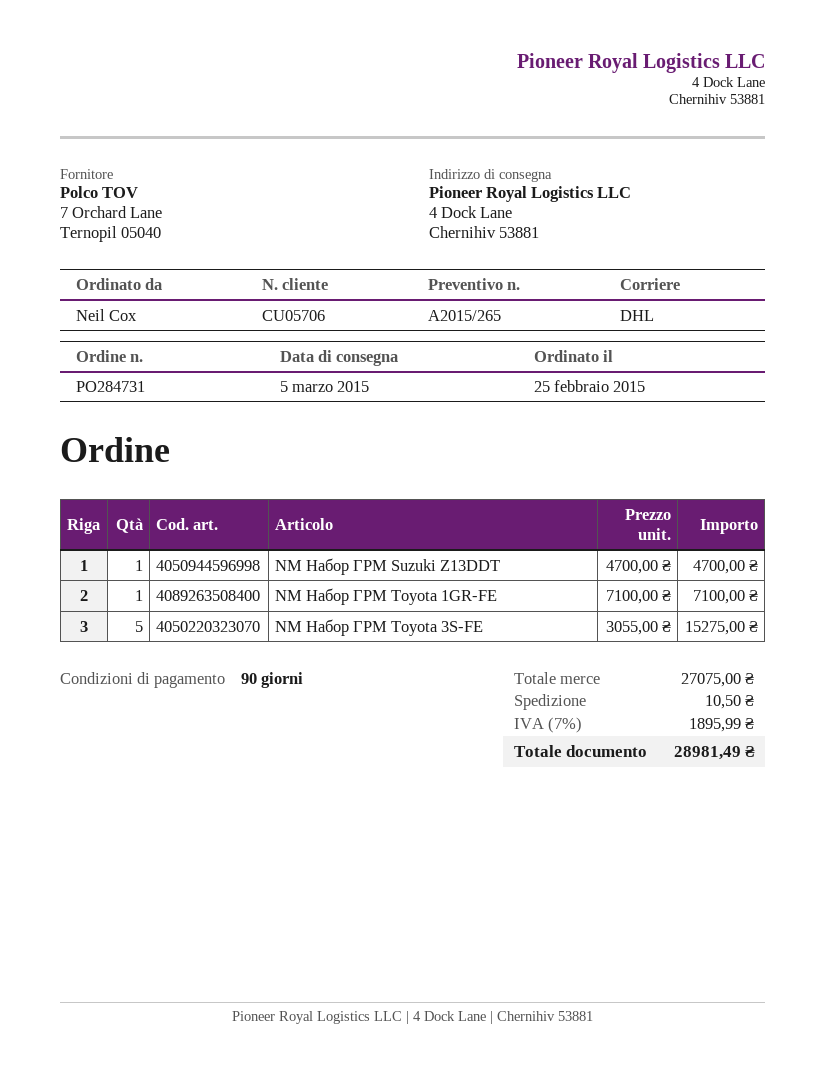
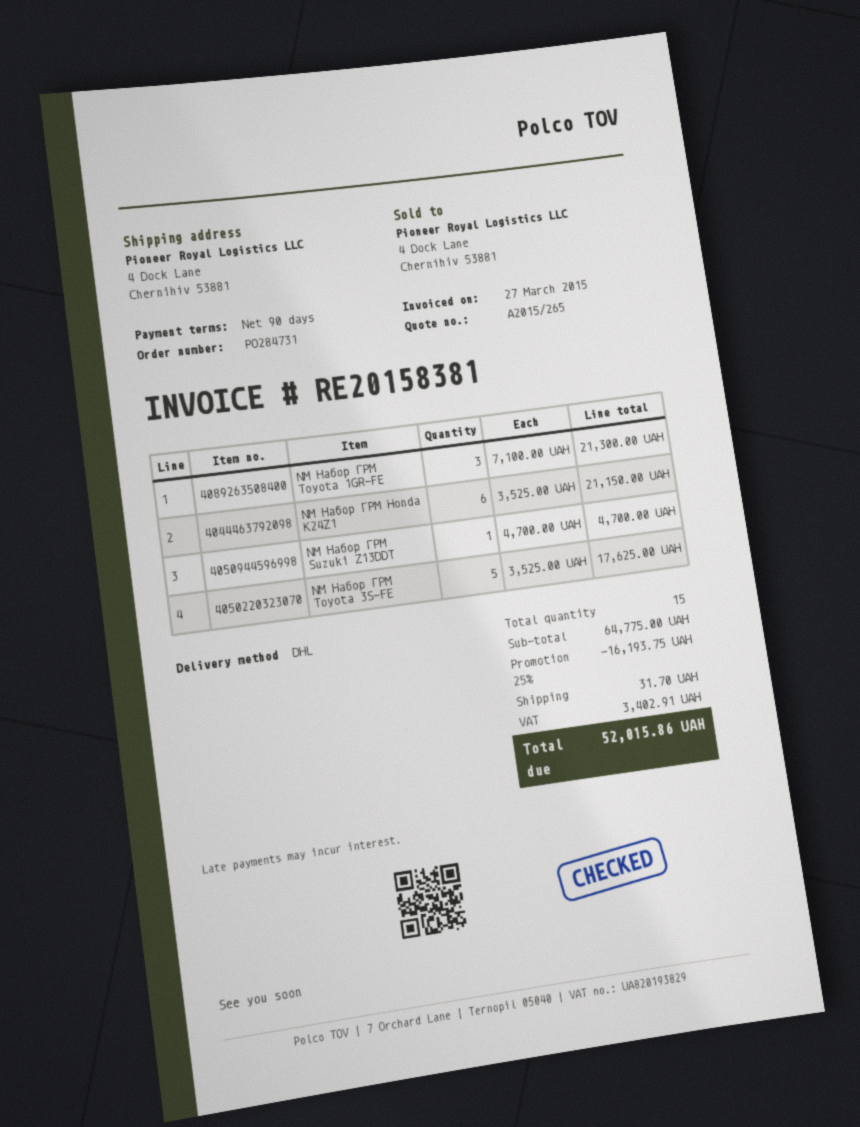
NM Набор ГРМ Toyota 1GR-FE: 1 x 7100.00 = 7100.00 -> 3 x 7100.00 = 21300.00
NM Набор ГРМ Toyota 3S-FE: 5 x 3055.00 = 15275.00 -> 5 x 3525.00 = 17625.00
NM Набор ГРМ Honda K24Z1: none -> 6 x 3525.00 = 21150.00
subtotal: 27075.00 -> 64775.00
discount: none -> 25% = 16193.75
shipping: 10.50 -> 31.70
tax: 1895.99 -> 3402.91
total: 28981.49 -> 52015.86

